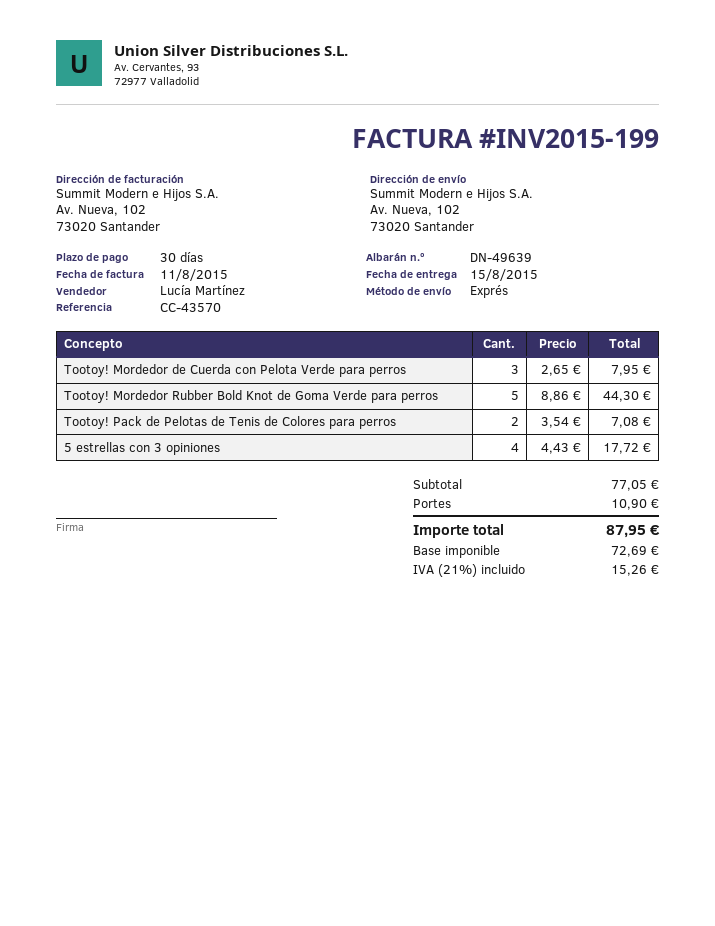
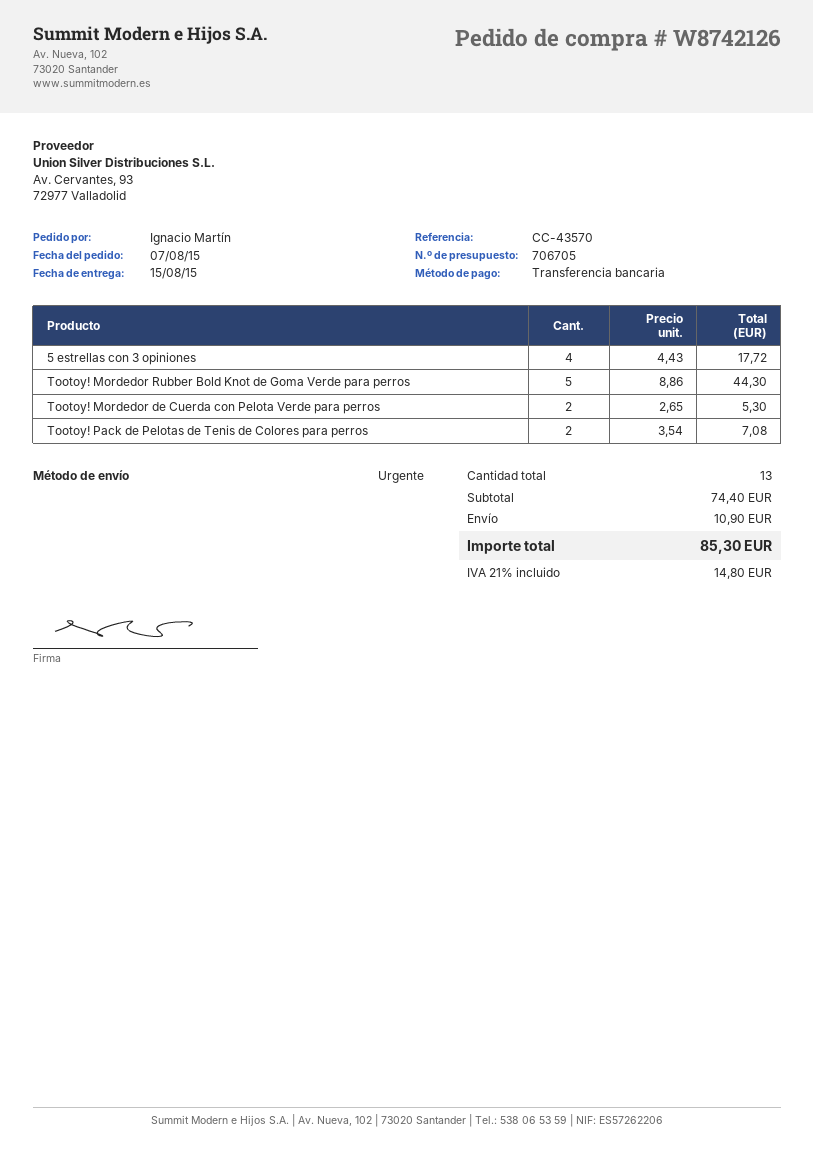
Tootoy! Mordedor de Cuerda con Pelota Verde para perros: 3 x 2.65 = 7.95 -> 2 x 2.65 = 5.30
subtotal: 77.05 -> 74.40
tax: 21% = 15.26 -> 21% = 14.80
total: 87.95 -> 85.30

